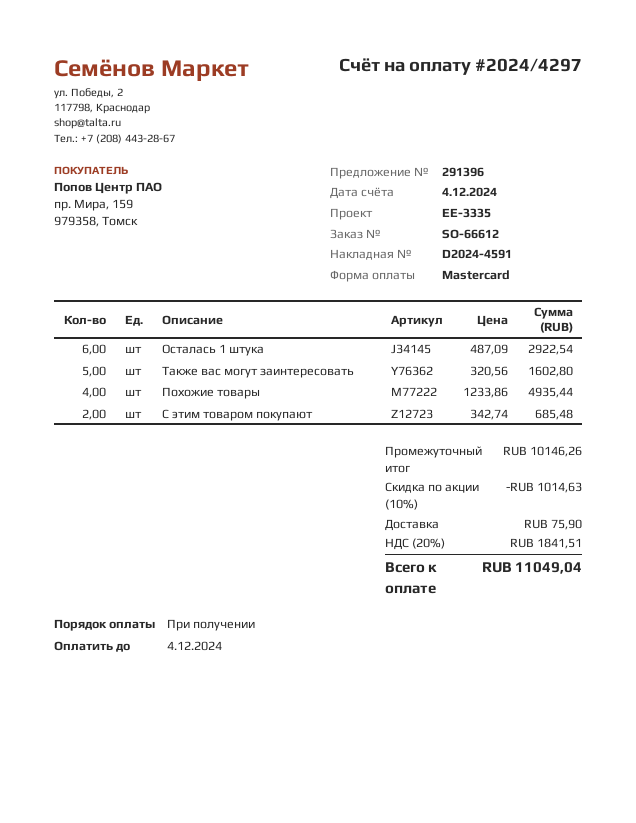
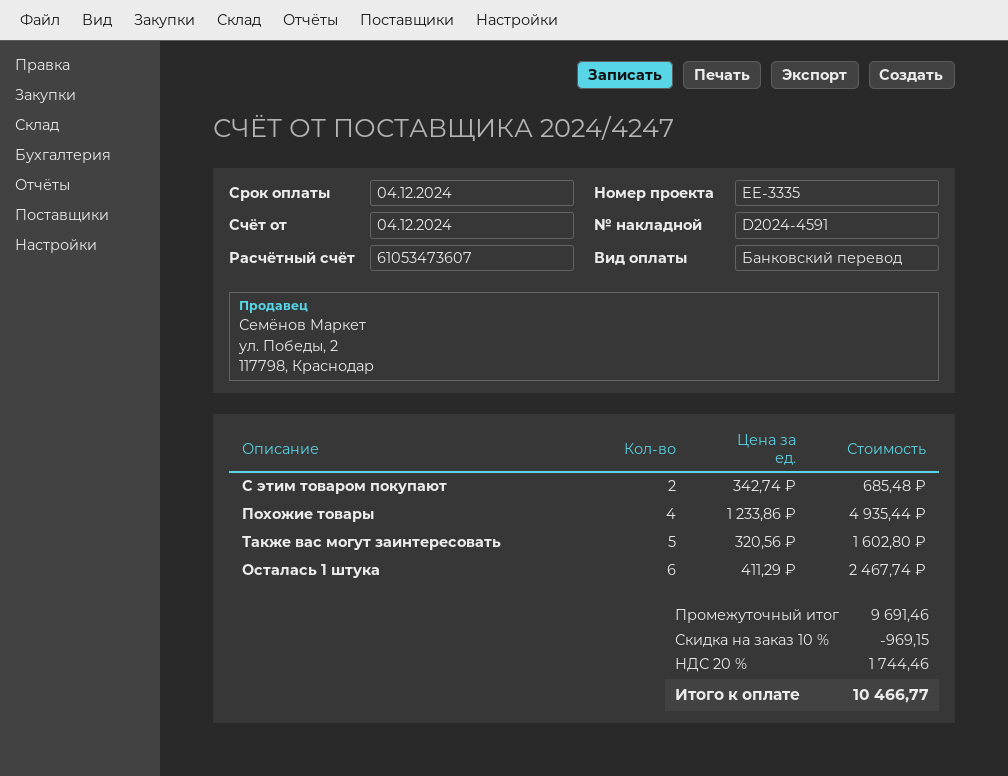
invoice number: 2024/4297 -> 2024/4247
payment method: Mastercard -> bank transfer
Осталась 1 штука: 6 x 487.09 = 2922.54 -> 6 x 411.29 = 2467.74
subtotal: 10146.26 -> 9691.46
discount: 10% = 1014.63 -> 10% = 969.15
shipping: 75.90 -> none
tax: 20% = 1841.51 -> 20% = 1744.46
total: 11049.04 -> 10466.77

